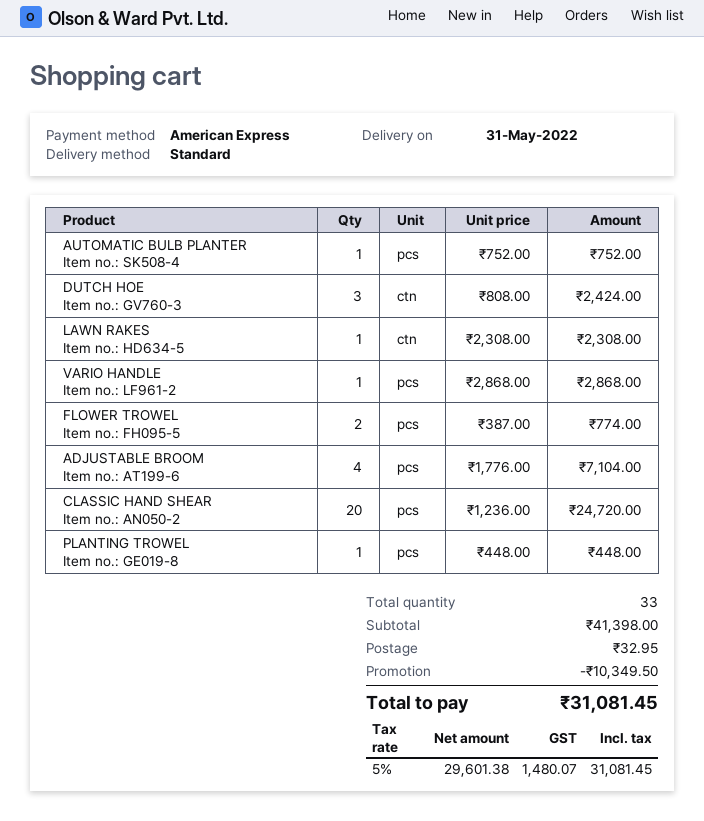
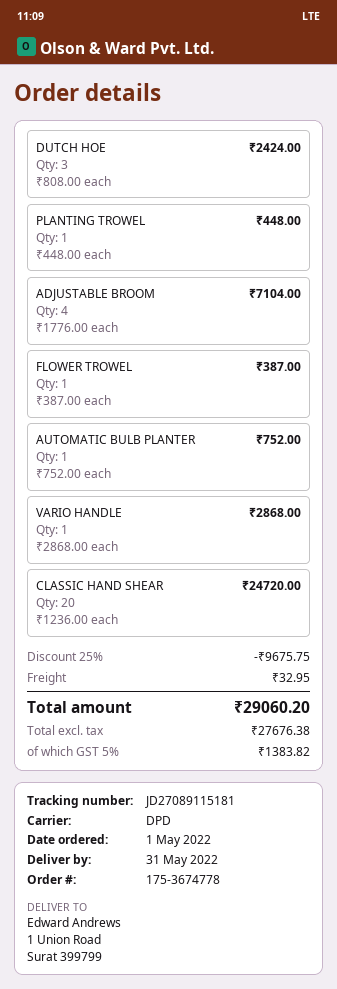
shipping method: standard -> DPD
LAWN RAKES: 1 x 2308.00 = 2308.00 -> none
FLOWER TROWEL: 2 x 387.00 = 774.00 -> 1 x 387.00 = 387.00
discount: 10349.50 -> 9675.75
net: 29601.38 -> 27676.38
tax: 5% = 1480.07 -> 5% = 1383.82
total: 31081.45 -> 29060.20

